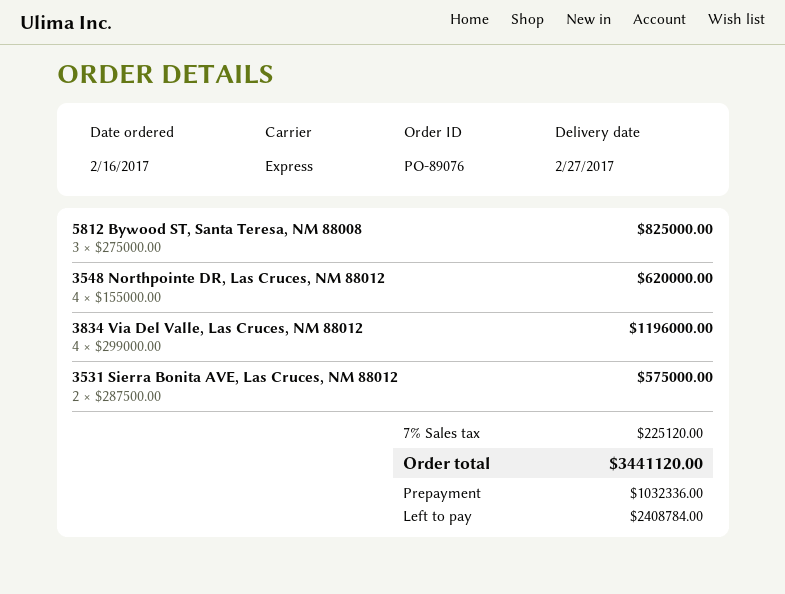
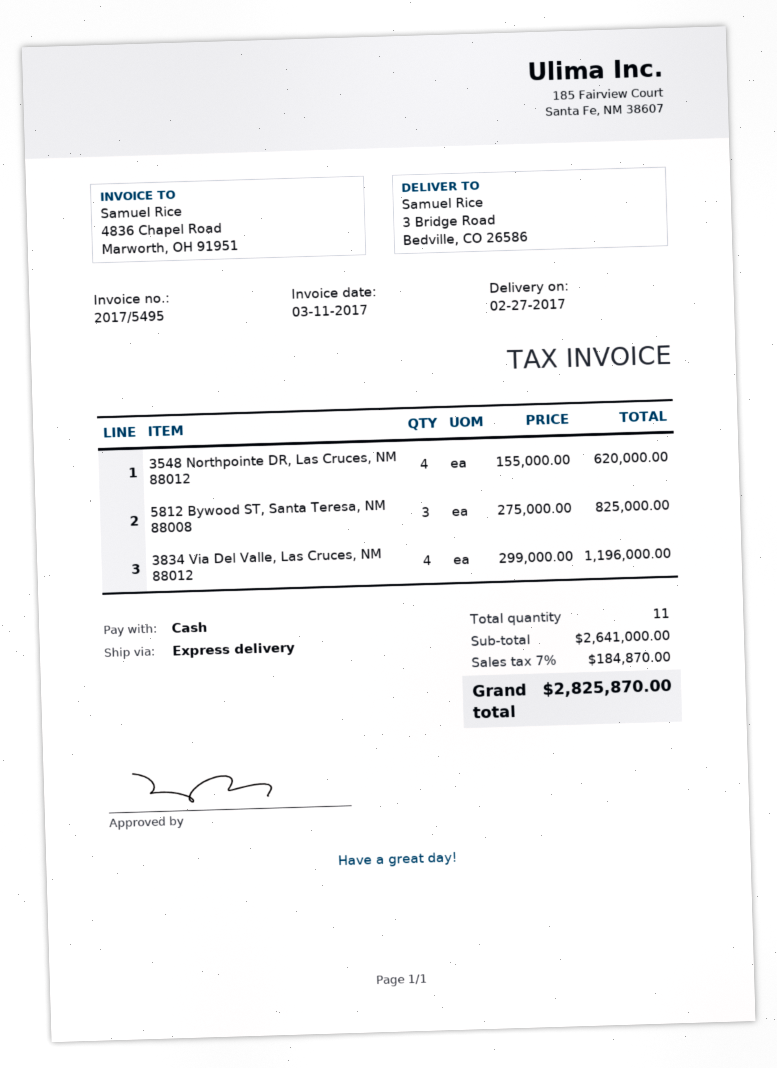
3531 Sierra Bonita AVE, Las Cruces, NM 88012: 2 x 287500.00 = 575000.00 -> none
tax: 7% = 225120.00 -> 7% = 184870.00
total: 3441120.00 -> 2825870.00

